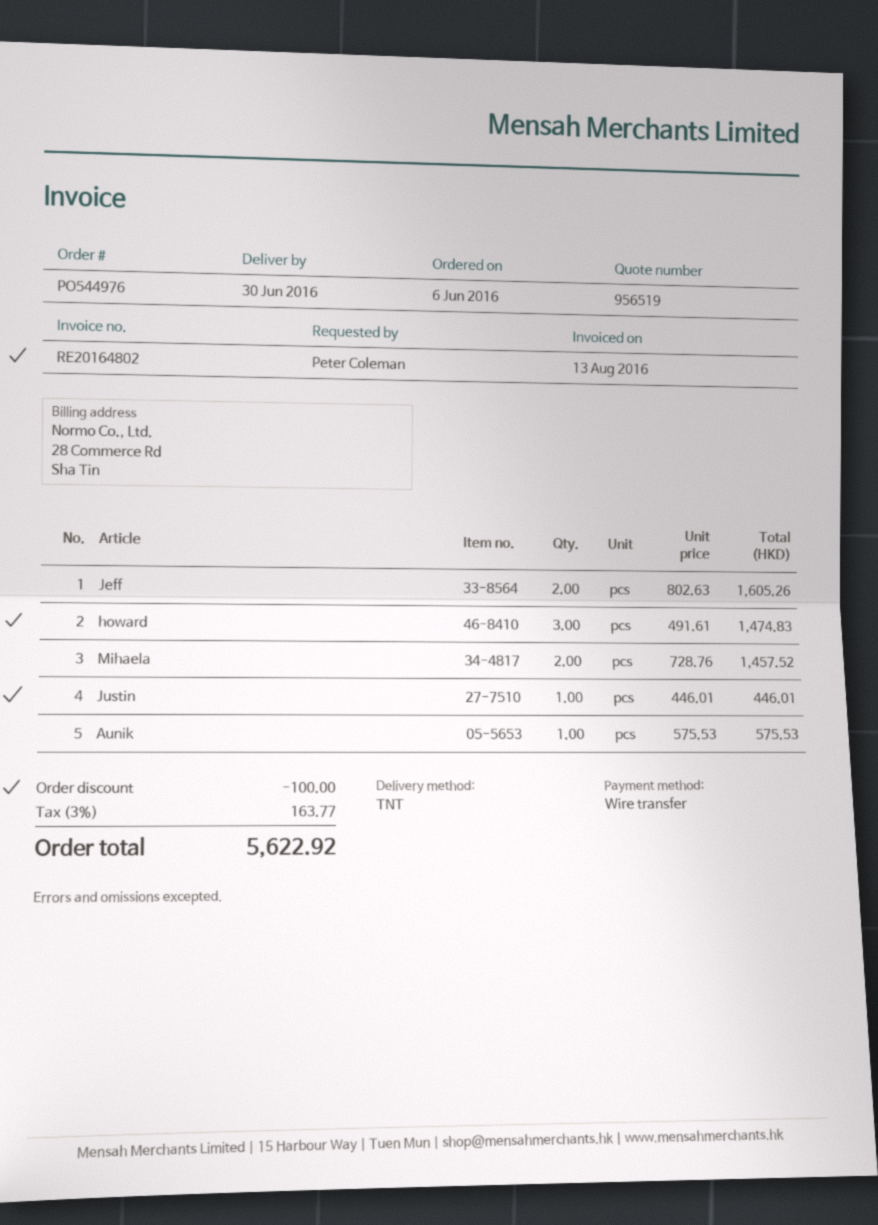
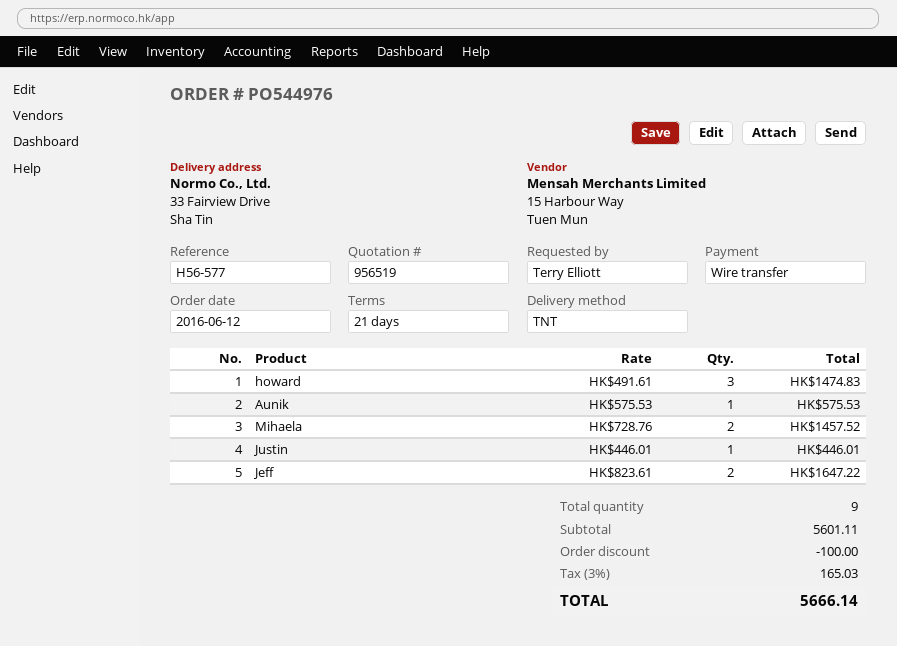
order date: 2016-06-06 -> 2016-06-12
ordered by: Peter Coleman -> Terry Elliott
Jeff: 2 x 802.63 = 1605.26 -> 2 x 823.61 = 1647.22
tax: 3% = 163.77 -> 3% = 165.03
total: 5622.92 -> 5666.14

